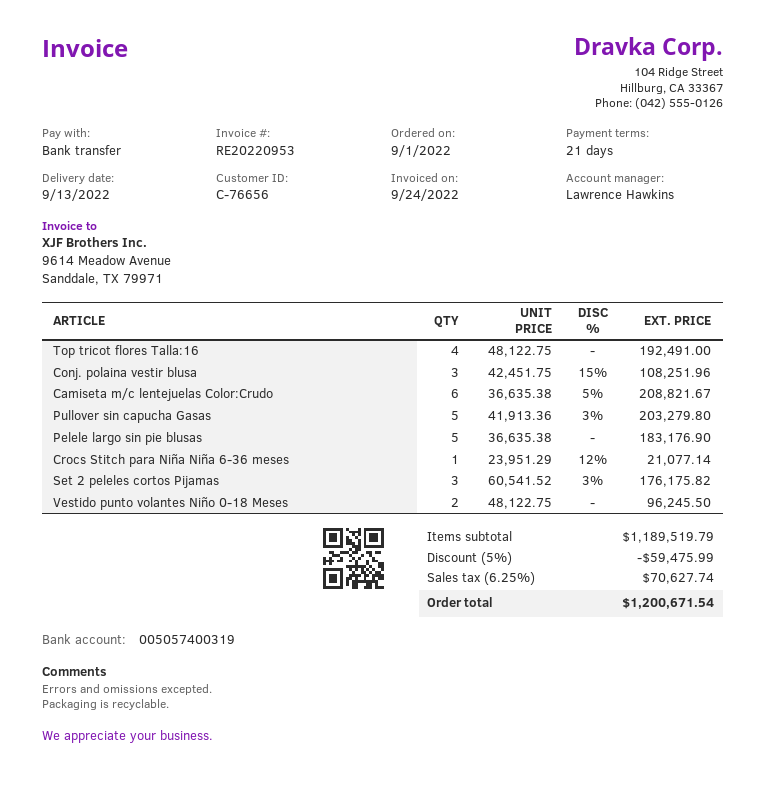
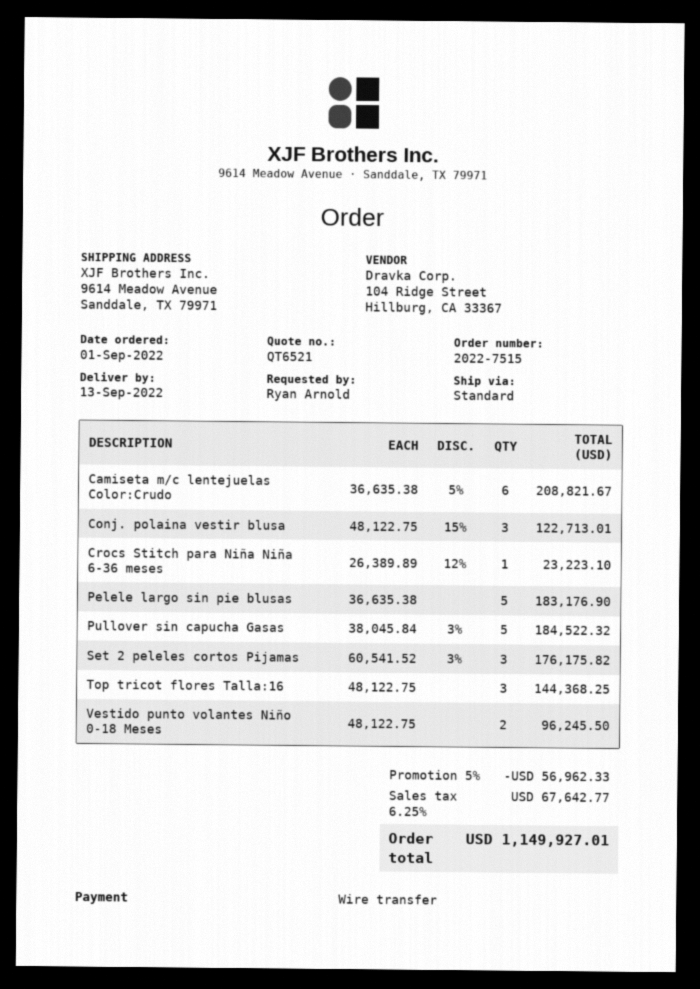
Top tricot flores Talla:16: 4 x 48122.75 = 192491.00 -> 3 x 48122.75 = 144368.25
Conj. polaina vestir blusa: 3 x 42451.75 - 15% = 108251.96 -> 3 x 48122.75 - 15% = 122713.01
Pullover sin capucha Gasas: 5 x 41913.36 - 3% = 203279.80 -> 5 x 38045.84 - 3% = 184522.32
Crocs Stitch para Niña Niña 6-36 meses: 1 x 23951.29 - 12% = 21077.14 -> 1 x 26389.89 - 12% = 23223.10
discount: 5% = 59475.99 -> 5% = 56962.33
tax: 6.25% = 70627.74 -> 6.25% = 67642.77
total: 1200671.54 -> 1149927.01

